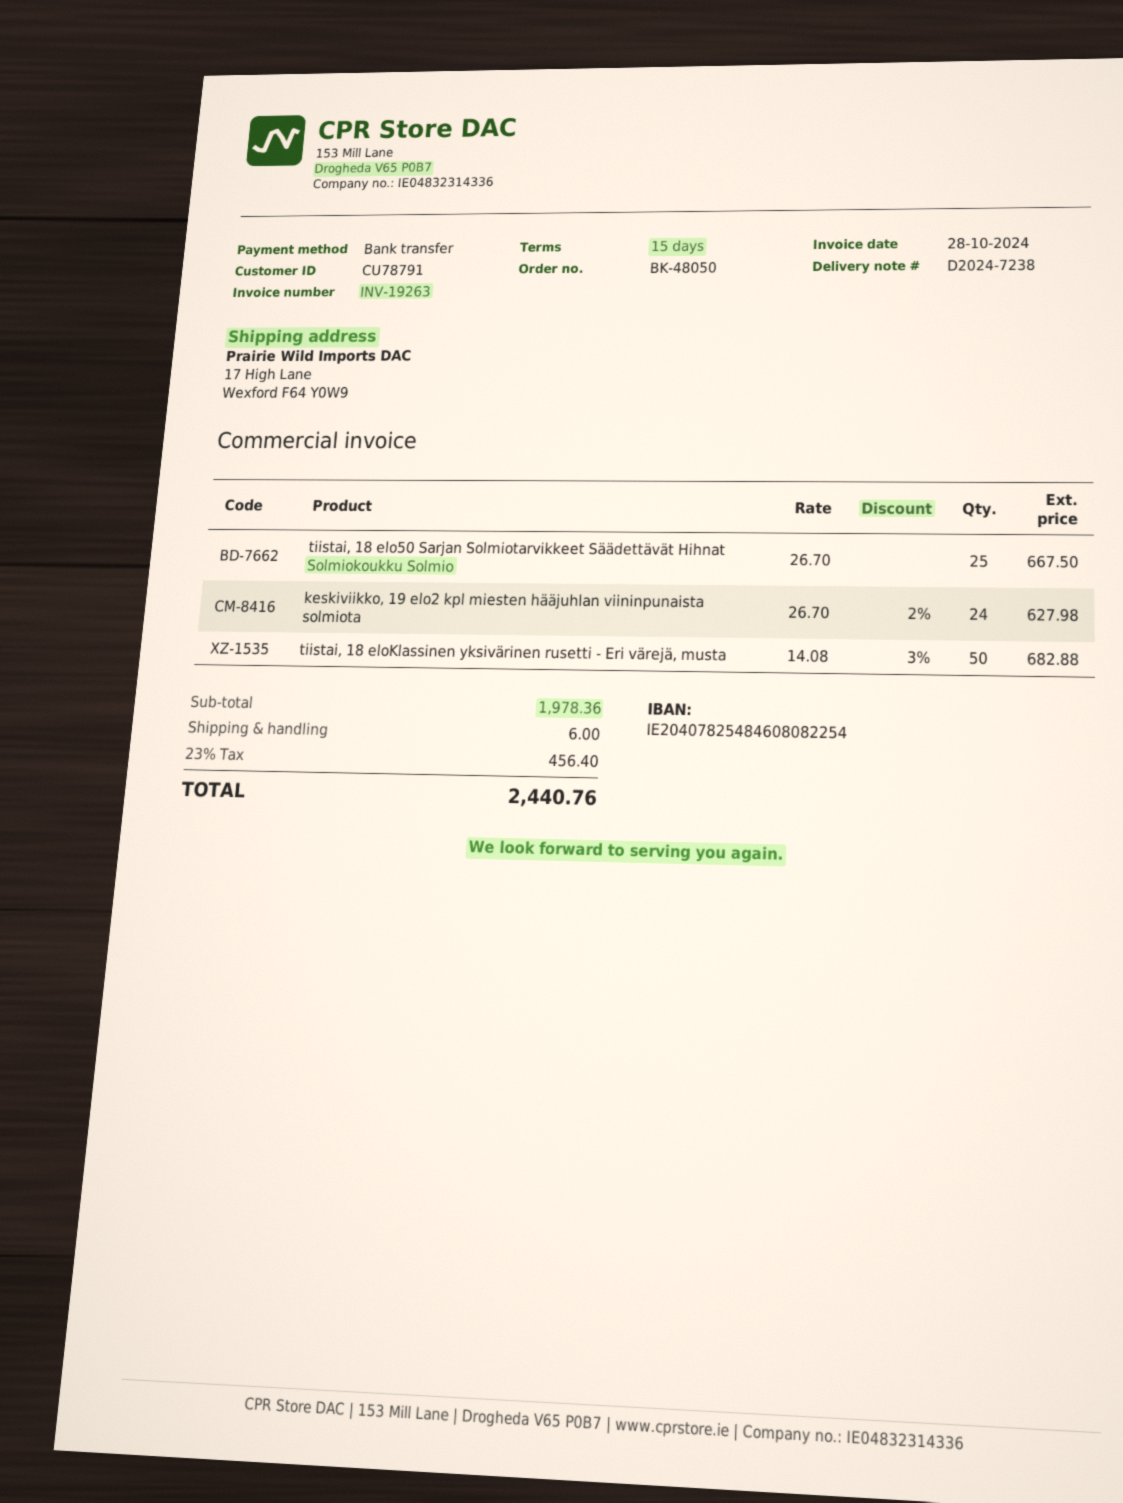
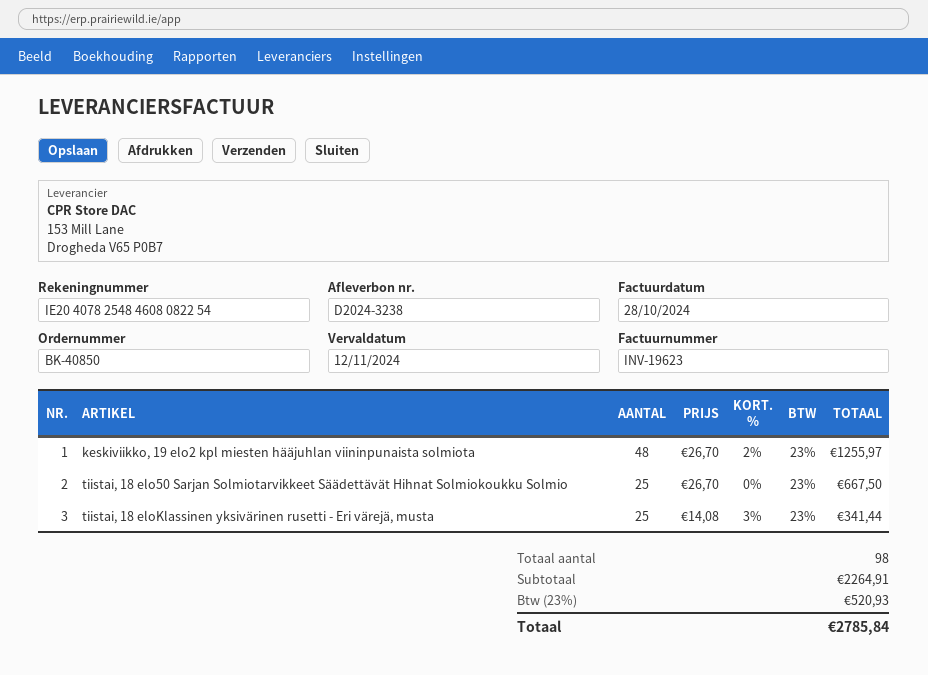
order number: BK-48050 -> BK-40850
delivery note number: D2024-7238 -> D2024-3238
invoice number: INV-19263 -> INV-19623
keskiviikko, 19 elo2 kpl miesten hääjuhlan viininpunaista solmiota: 24 x 26.70 - 2% = 627.98 -> 48 x 26.70 - 2% = 1255.97
tiistai, 18 eloKlassinen yksivärinen rusetti - Eri värejä, musta: 50 x 14.08 - 3% = 682.88 -> 25 x 14.08 - 3% = 341.44
subtotal: 1978.36 -> 2264.91
shipping: 6.00 -> none
tax: 23% = 456.40 -> 23% = 520.93
total: 2440.76 -> 2785.84

